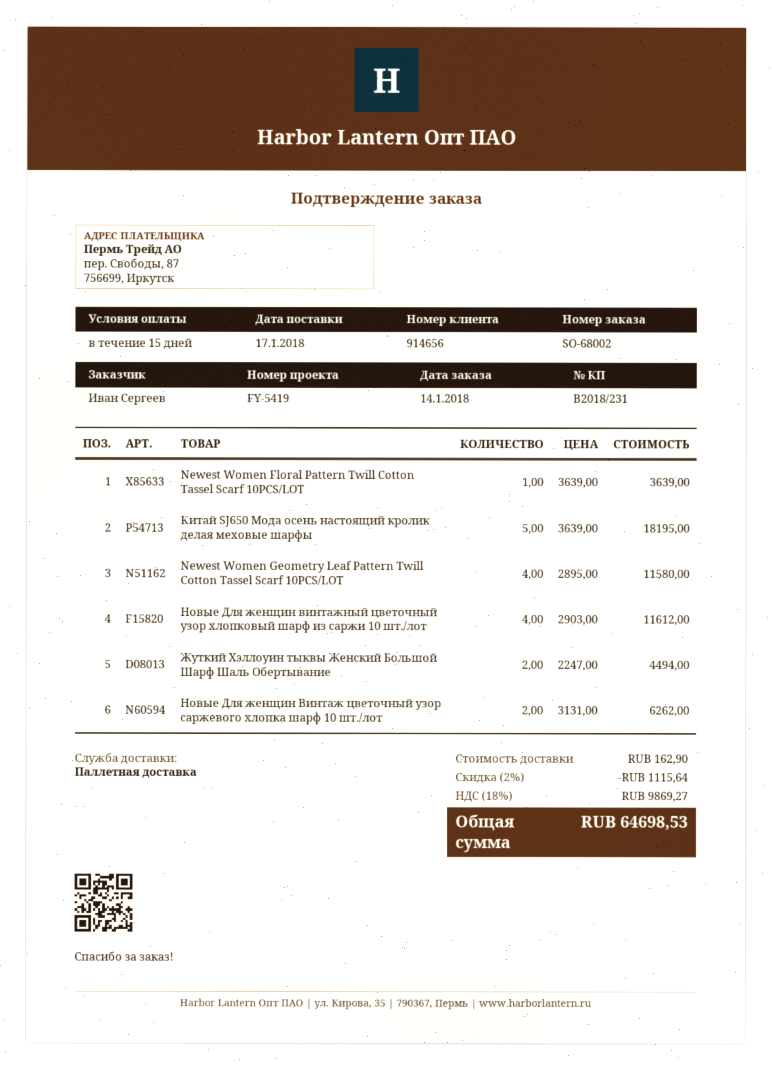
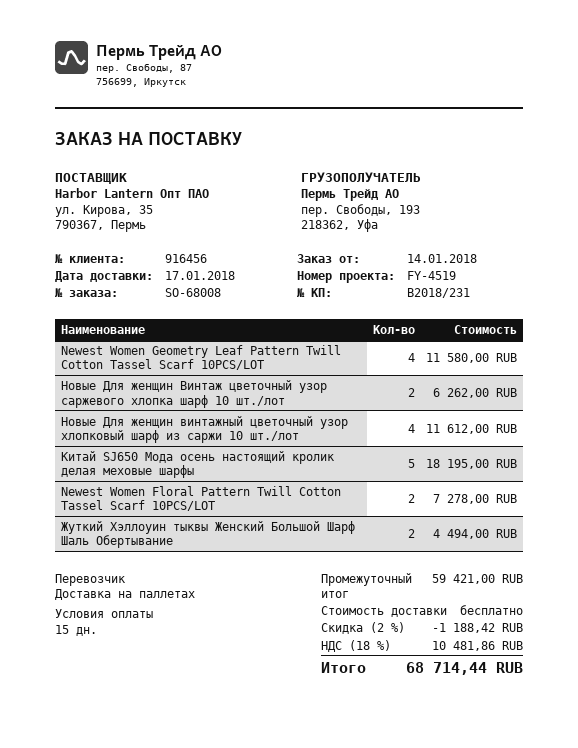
order number: SO-68002 -> SO-68008
customer number: 914656 -> 916456
reference: FY-5419 -> FY-4519
Newest Women Floral Pattern Twill Cotton Tassel Scarf 10PCS/LOT: 1 for 3639.00 -> 2 for 7278.00
discount: 2% = 1115.64 -> 2% = 1188.42
shipping: 162.90 -> 0.00
tax: 18% = 9869.27 -> 18% = 10481.86
total: 64698.53 -> 68714.44

